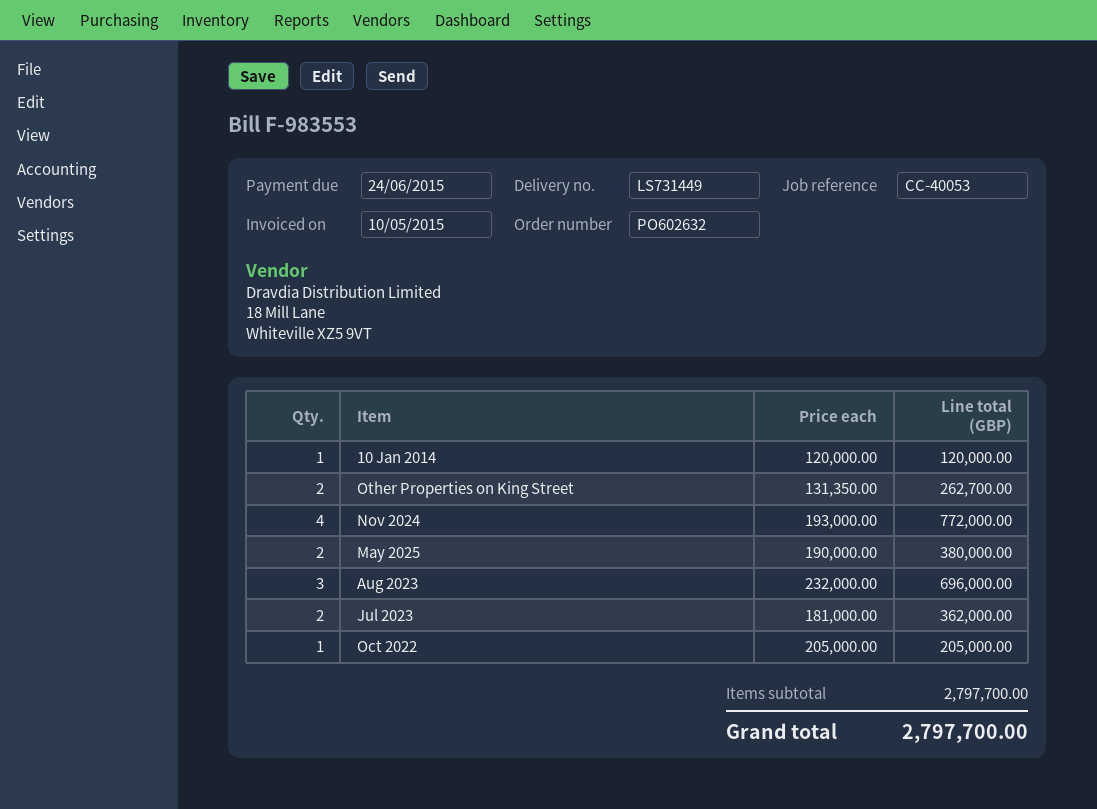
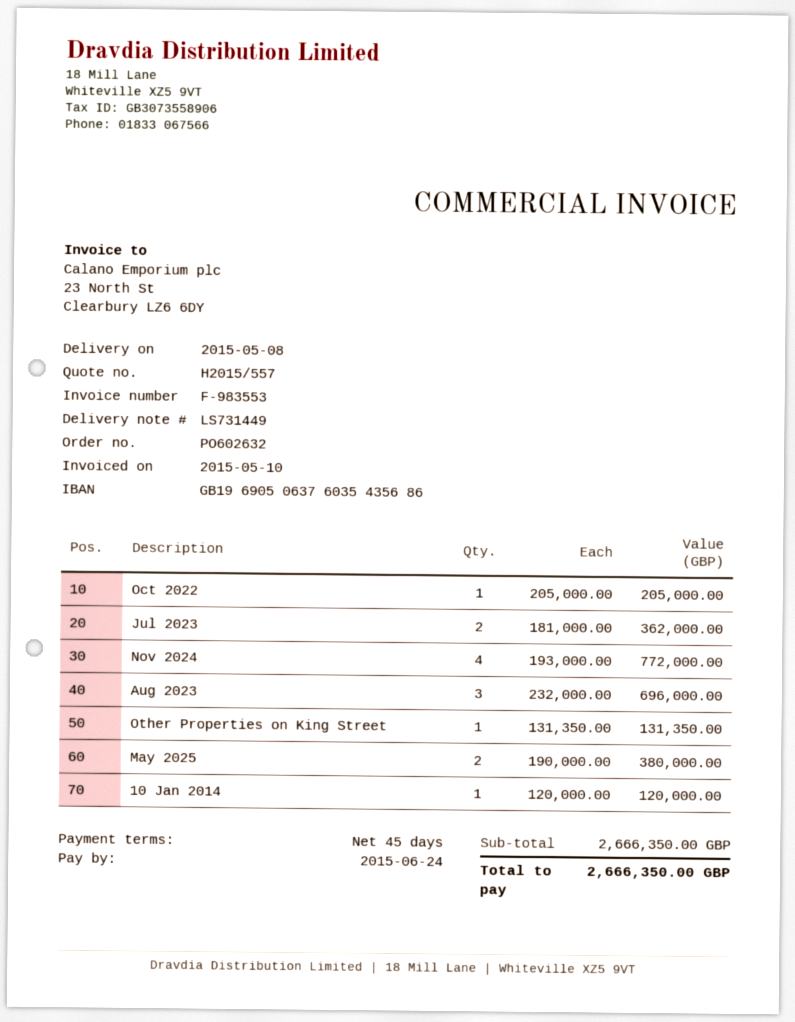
Other Properties on King Street: 2 x 131350.00 = 262700.00 -> 1 x 131350.00 = 131350.00
subtotal: 2797700.00 -> 2666350.00
total: 2797700.00 -> 2666350.00

